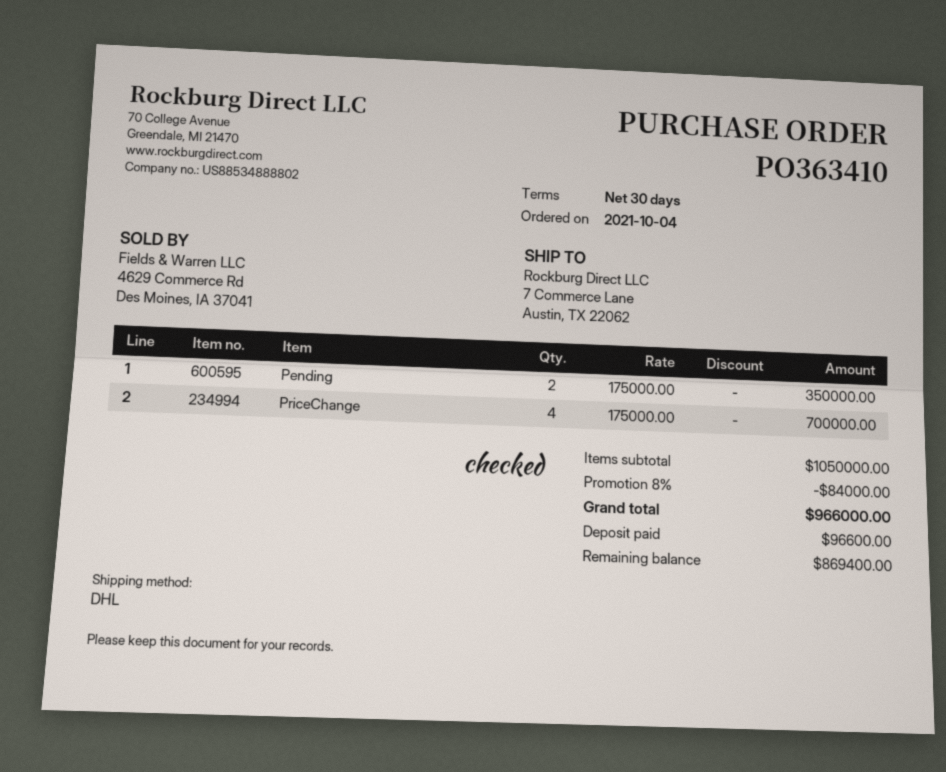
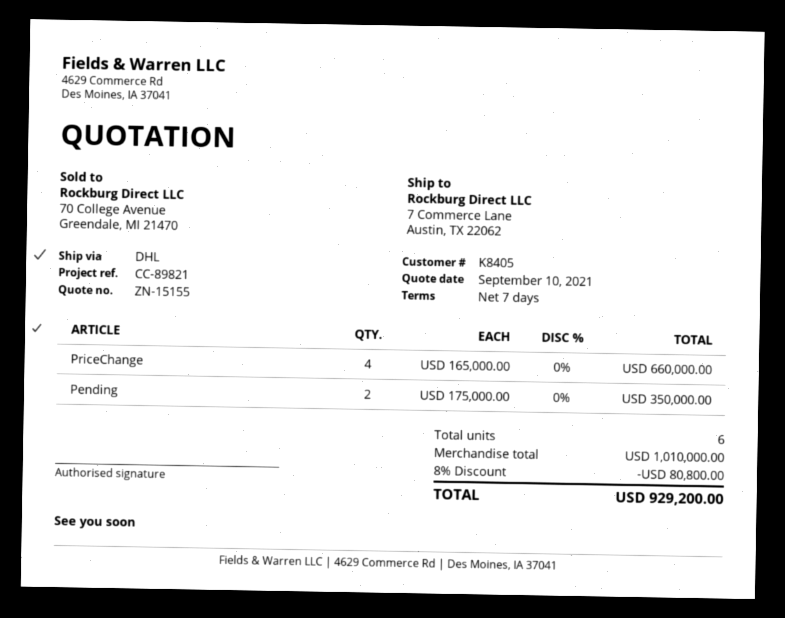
payment terms: 30 days -> 7 days
PriceChange: 4 x 175000.00 = 700000.00 -> 4 x 165000.00 = 660000.00
subtotal: 1050000.00 -> 1010000.00
discount: 8% = 84000.00 -> 8% = 80800.00
total: 966000.00 -> 929200.00

